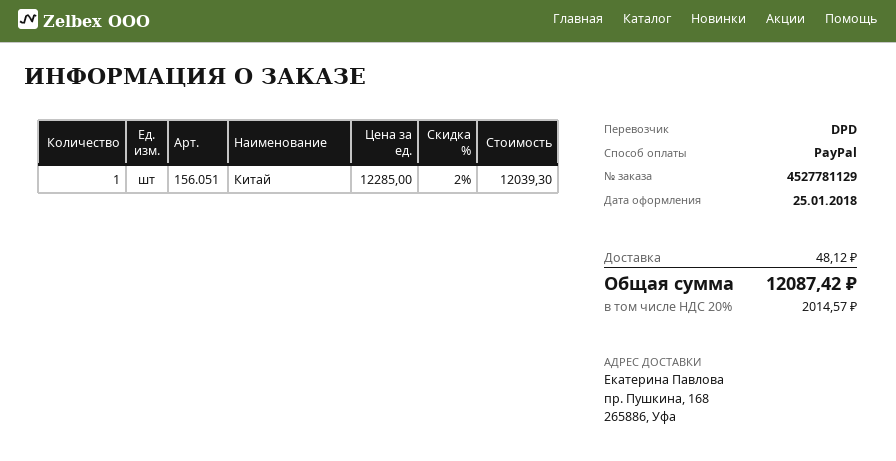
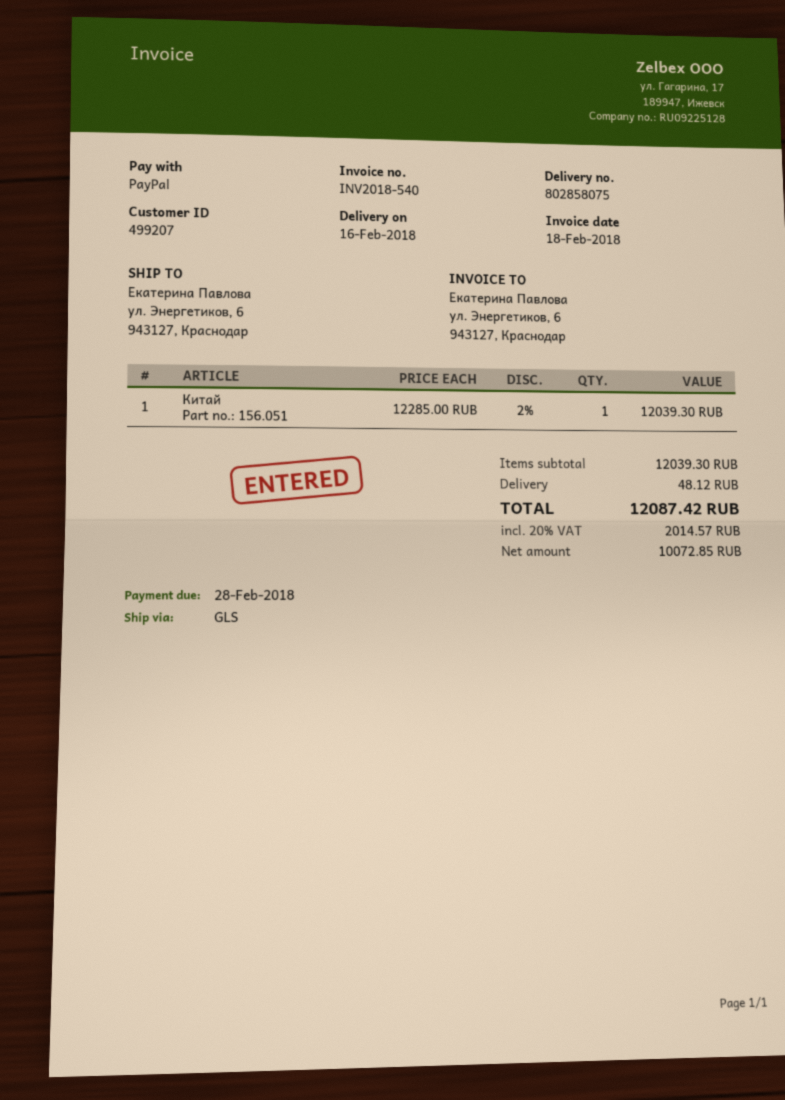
shipping method: DPD -> GLS
ship to: пр. Пушкина, 168, 265886, Уфа -> ул. Энергетиков, 6, 943127, Краснодар

